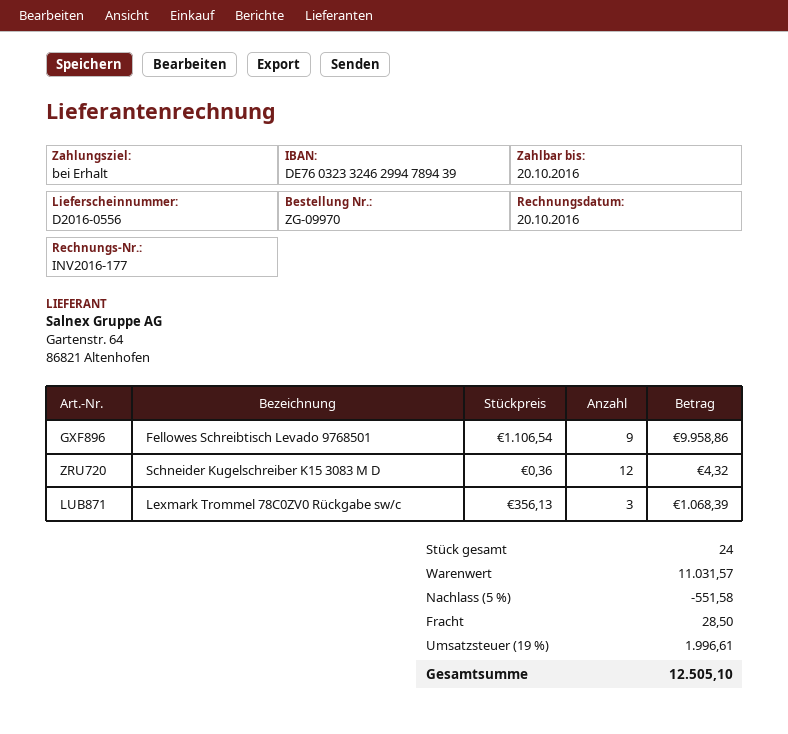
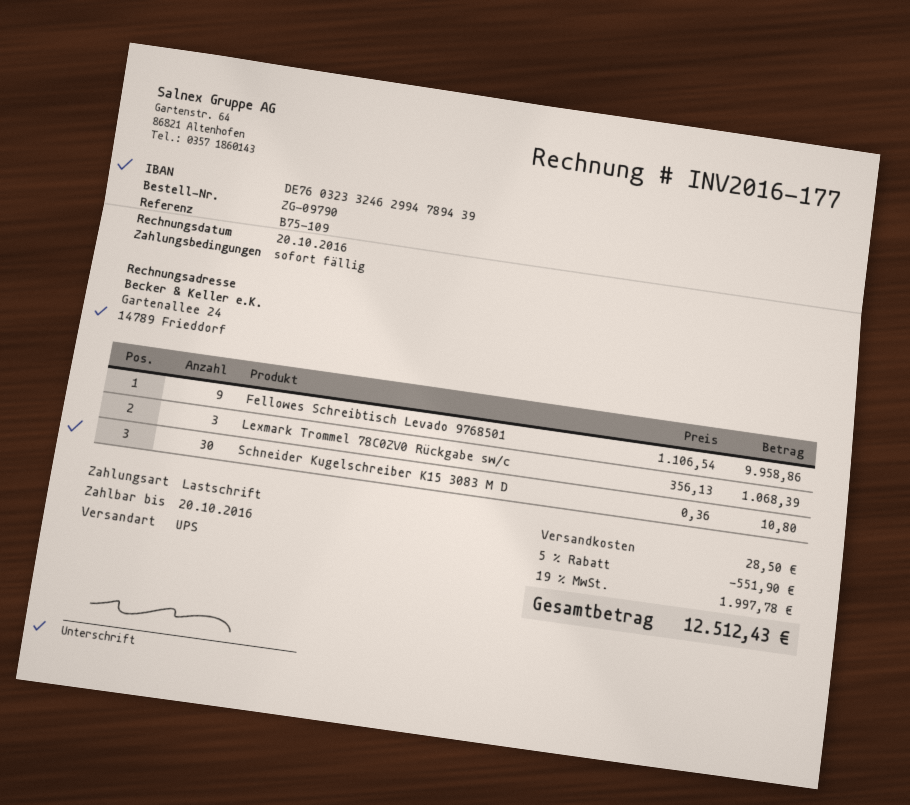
order number: ZG-09970 -> ZG-09790
Schneider Kugelschreiber K15 3083 M D: 12 x 0.36 = 4.32 -> 30 x 0.36 = 10.80
discount: 5% = 551.58 -> 5% = 551.90
tax: 19% = 1996.61 -> 19% = 1997.78
total: 12505.10 -> 12512.43

